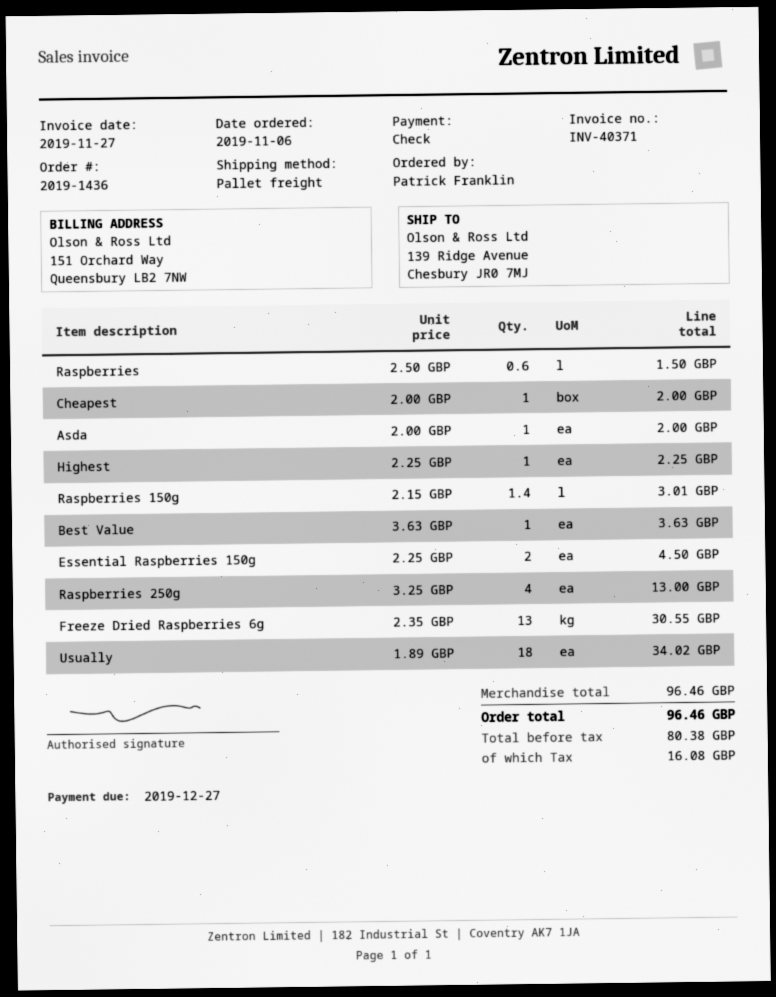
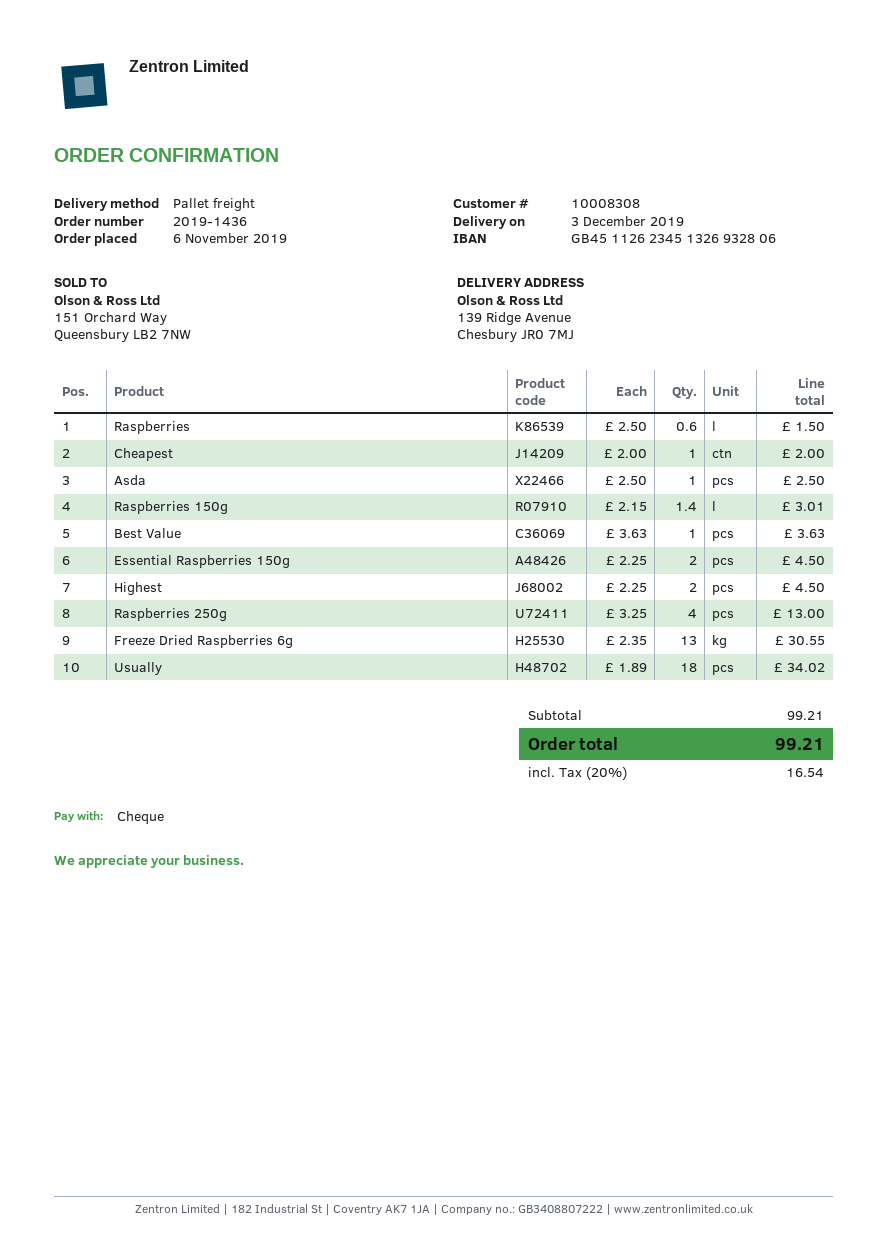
Asda: 1 x 2.00 = 2.00 -> 1 x 2.50 = 2.50
Highest: 1 x 2.25 = 2.25 -> 2 x 2.25 = 4.50
subtotal: 96.46 -> 99.21
tax: 16.08 -> 16.54
total: 96.46 -> 99.21

